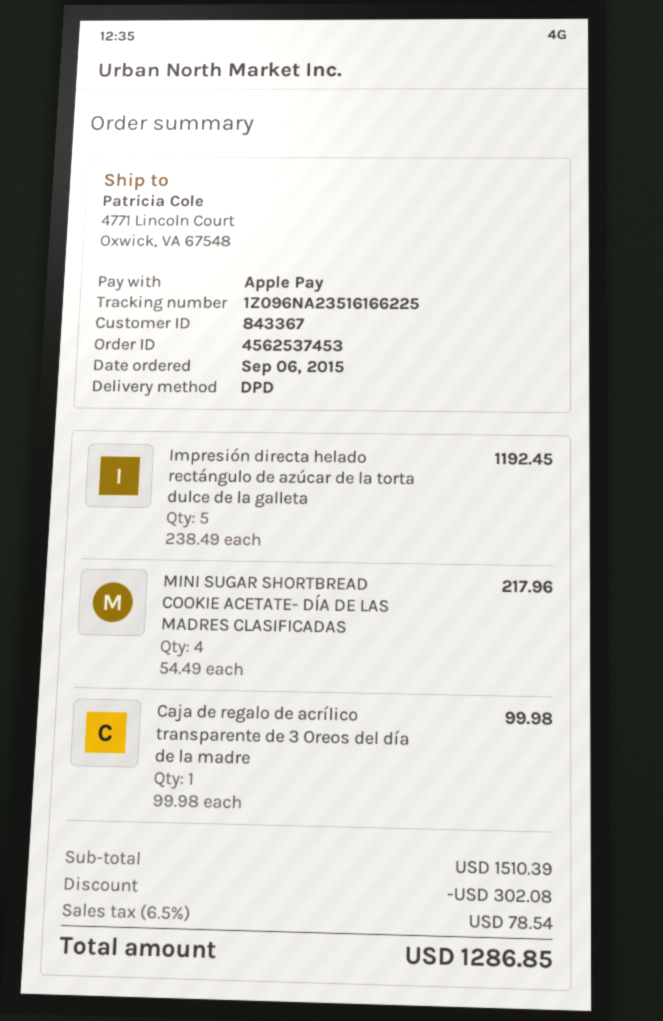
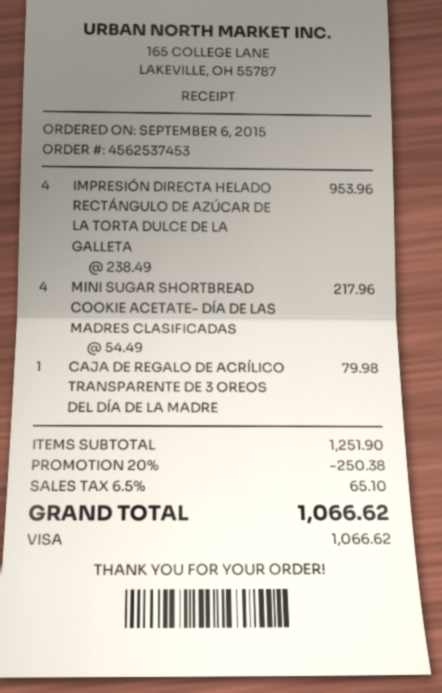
payment method: Apple Pay -> Visa
Impresión directa helado rectángulo de azúcar de la torta dulce de la galleta: 5 x 238.49 = 1192.45 -> 4 x 238.49 = 953.96
Caja de regalo de acrílico transparente de 3 Oreos del día de la madre: 1 x 99.98 = 99.98 -> 1 x 79.98 = 79.98
subtotal: 1510.39 -> 1251.90
discount: 302.08 -> 250.38
tax: 6.5% = 78.54 -> 6.5% = 65.10
total: 1286.85 -> 1066.62

